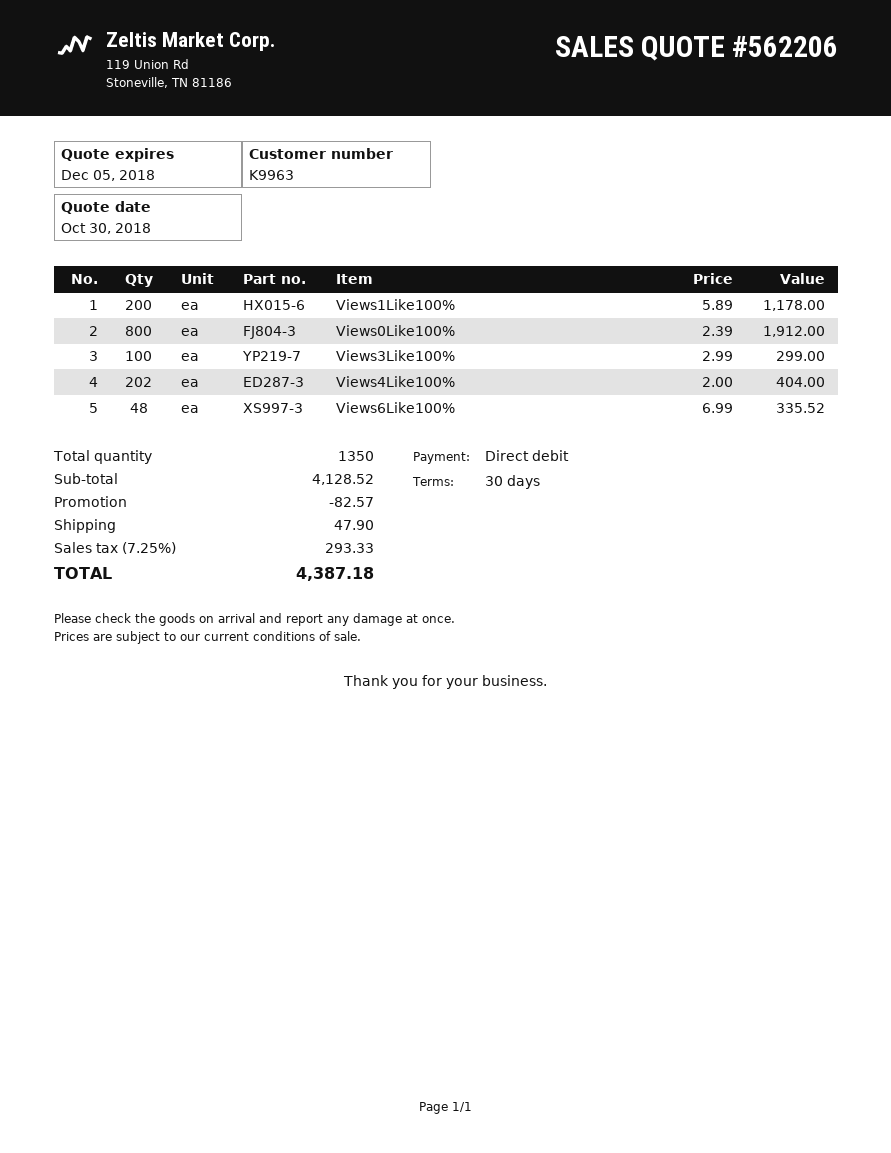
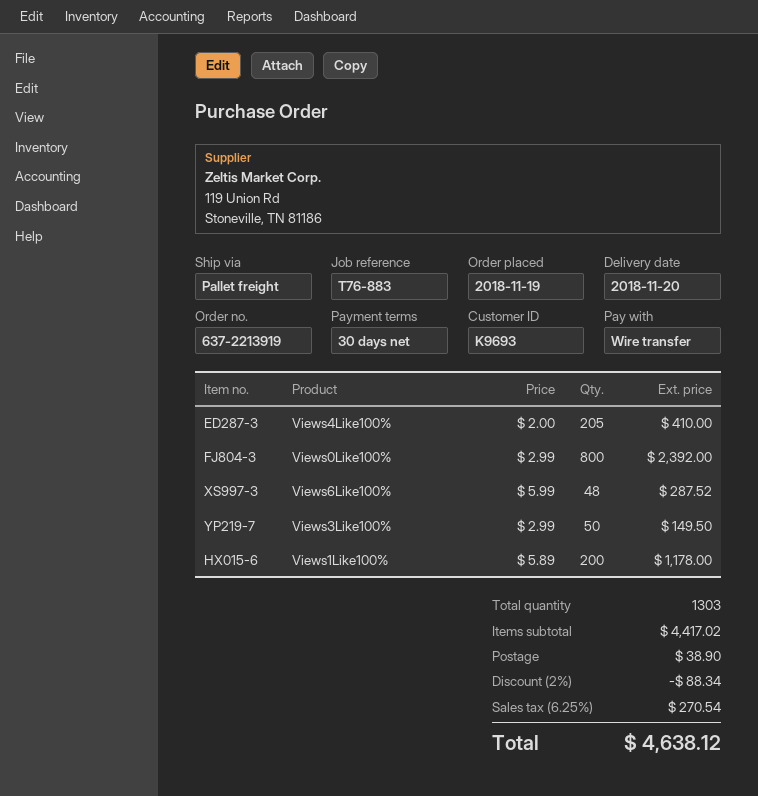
customer number: K9963 -> K9693
payment method: direct debit -> bank transfer
Views0Like100%: 800 x 2.39 = 1912.00 -> 800 x 2.99 = 2392.00
Views3Like100%: 100 x 2.99 = 299.00 -> 50 x 2.99 = 149.50
Views4Like100%: 202 x 2.00 = 404.00 -> 205 x 2.00 = 410.00
Views6Like100%: 48 x 6.99 = 335.52 -> 48 x 5.99 = 287.52
total quantity: 1350 -> 1303
subtotal: 4128.52 -> 4417.02
discount: 82.57 -> 88.34
shipping: 47.90 -> 38.90
tax: 7.25% = 293.33 -> 6.25% = 270.54
total: 4387.18 -> 4638.12

